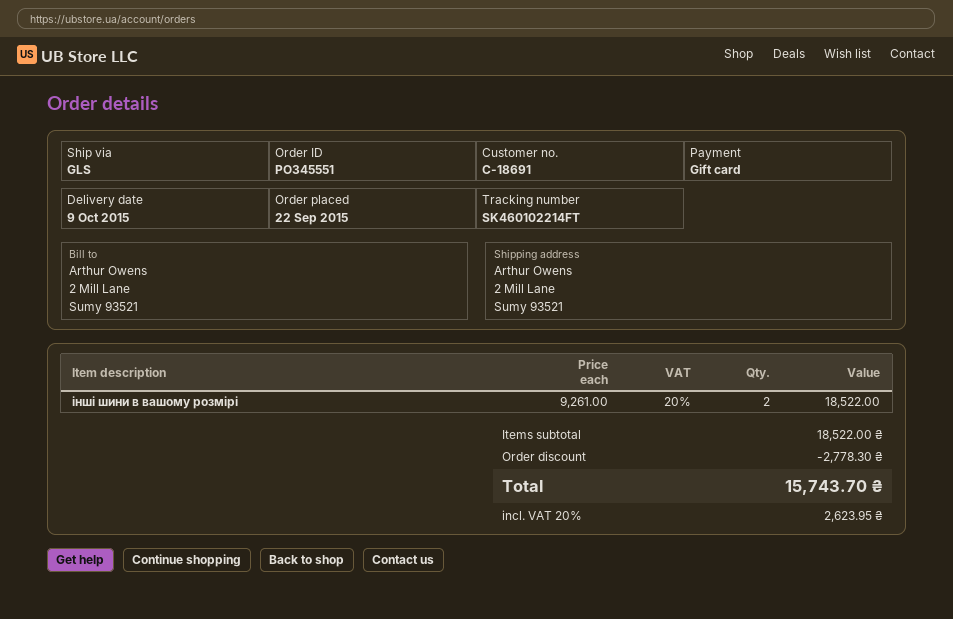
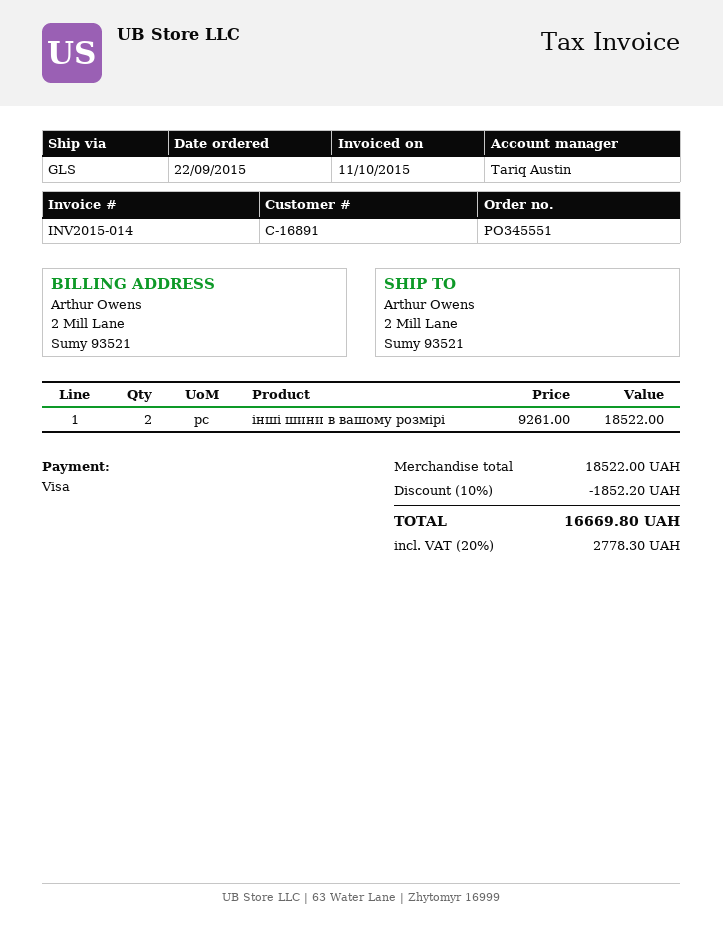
customer number: C-18691 -> C-16891
payment method: gift card -> Visa
discount: 2778.30 -> 1852.20
tax: 20% = 2623.95 -> 20% = 2778.30
total: 15743.70 -> 16669.80

